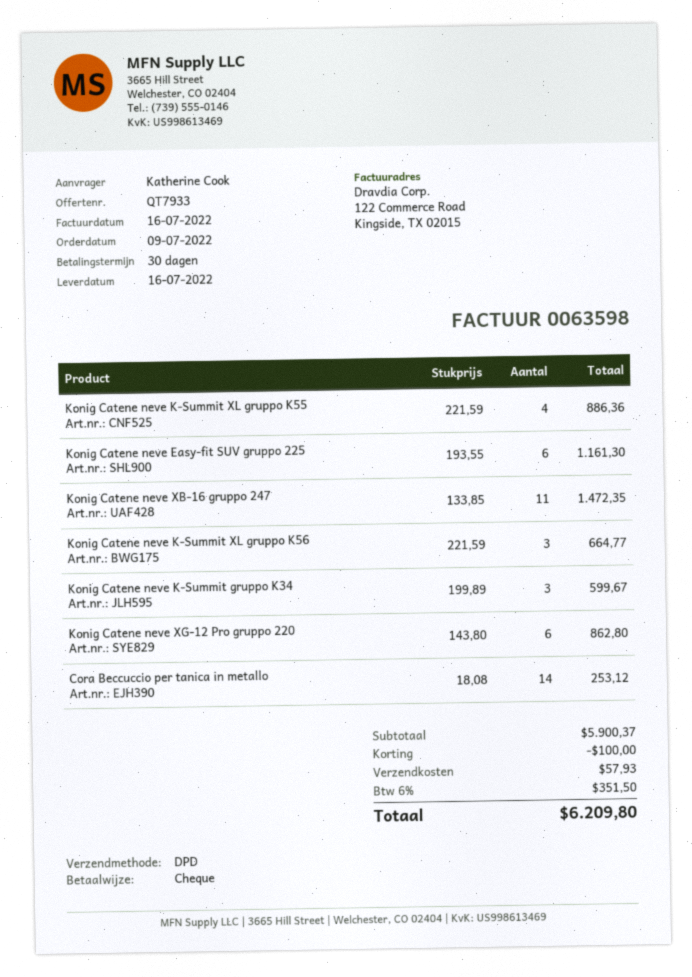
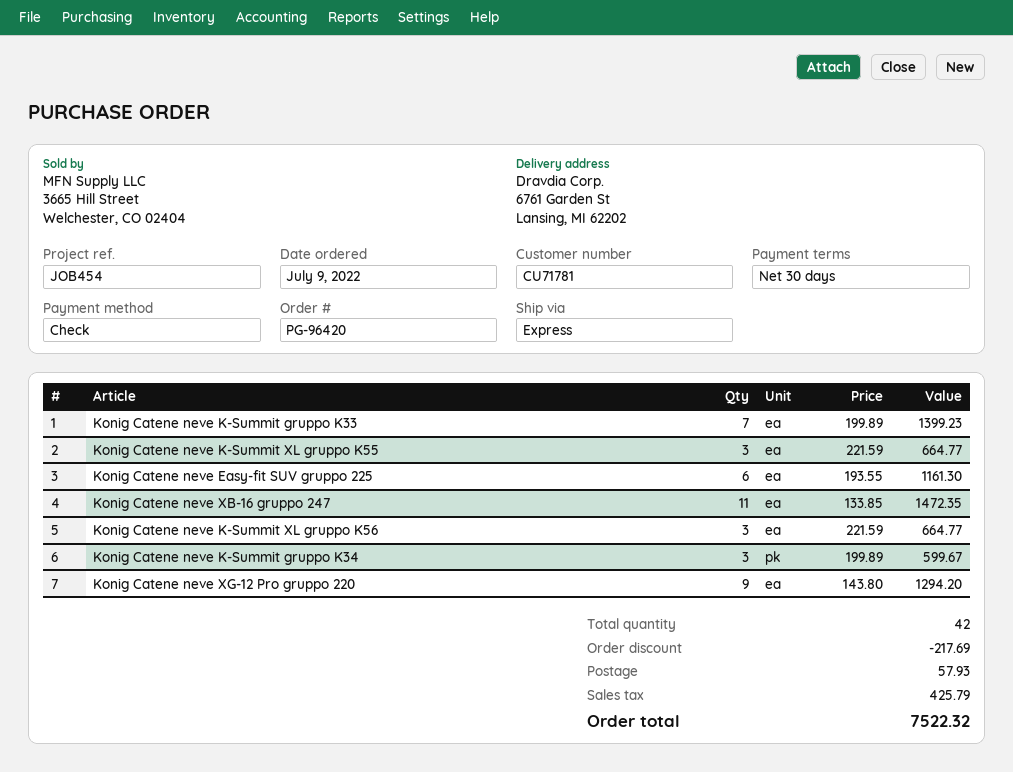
shipping method: DPD -> express
Konig Catene neve K-Summit XL gruppo K55: 4 x 221.59 = 886.36 -> 3 x 221.59 = 664.77
Konig Catene neve XG-12 Pro gruppo 220: 6 x 143.80 = 862.80 -> 9 x 143.80 = 1294.20
Cora Beccuccio per tanica in metallo: 14 x 18.08 = 253.12 -> none
Konig Catene neve K-Summit gruppo K33: none -> 7 x 199.89 = 1399.23
discount: 100.00 -> 217.69
tax: 351.50 -> 425.79
total: 6209.80 -> 7522.32

